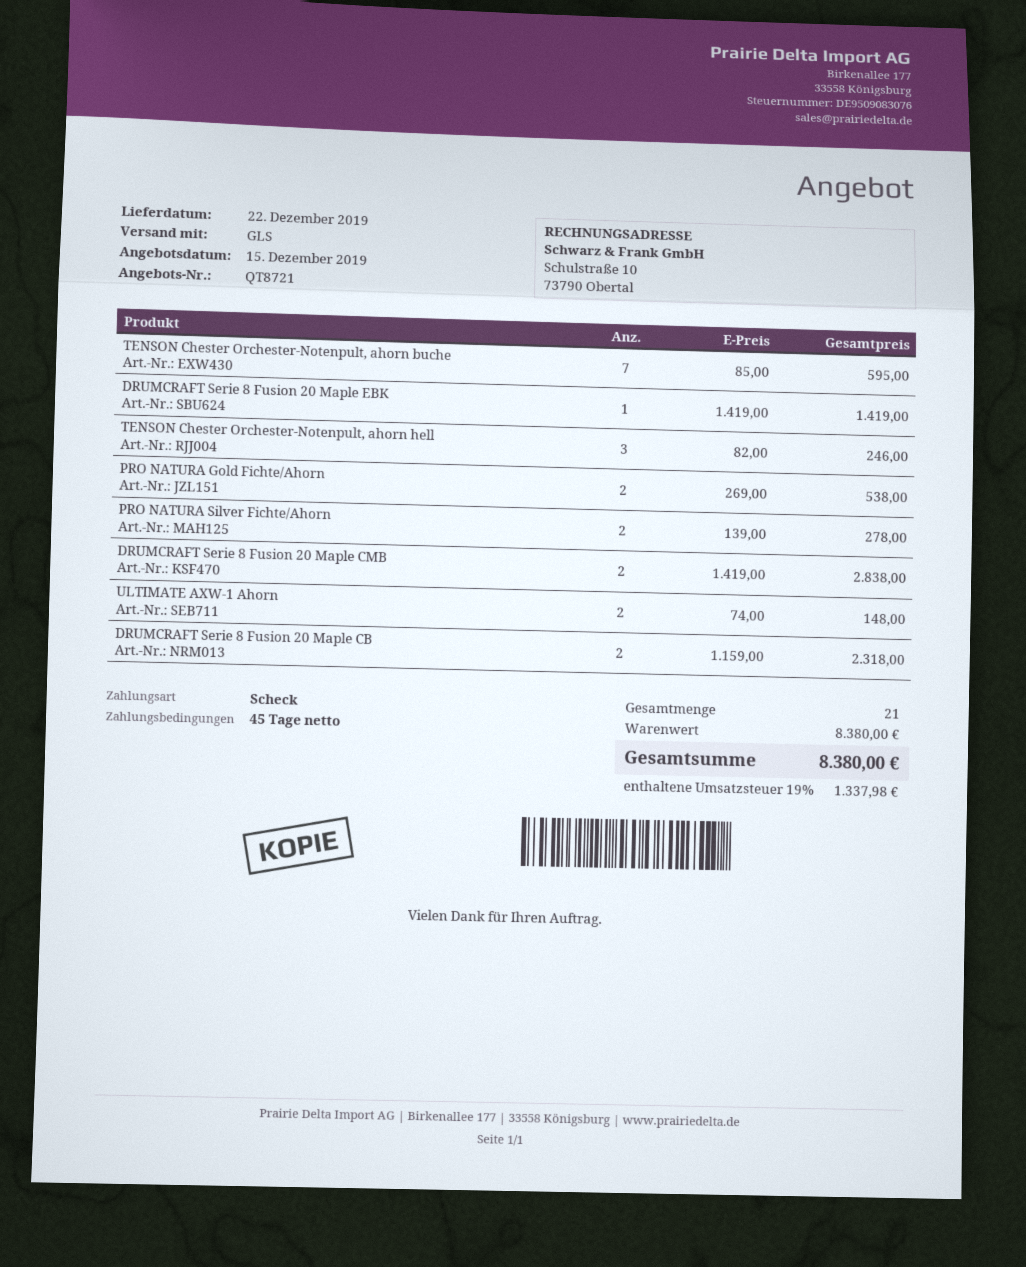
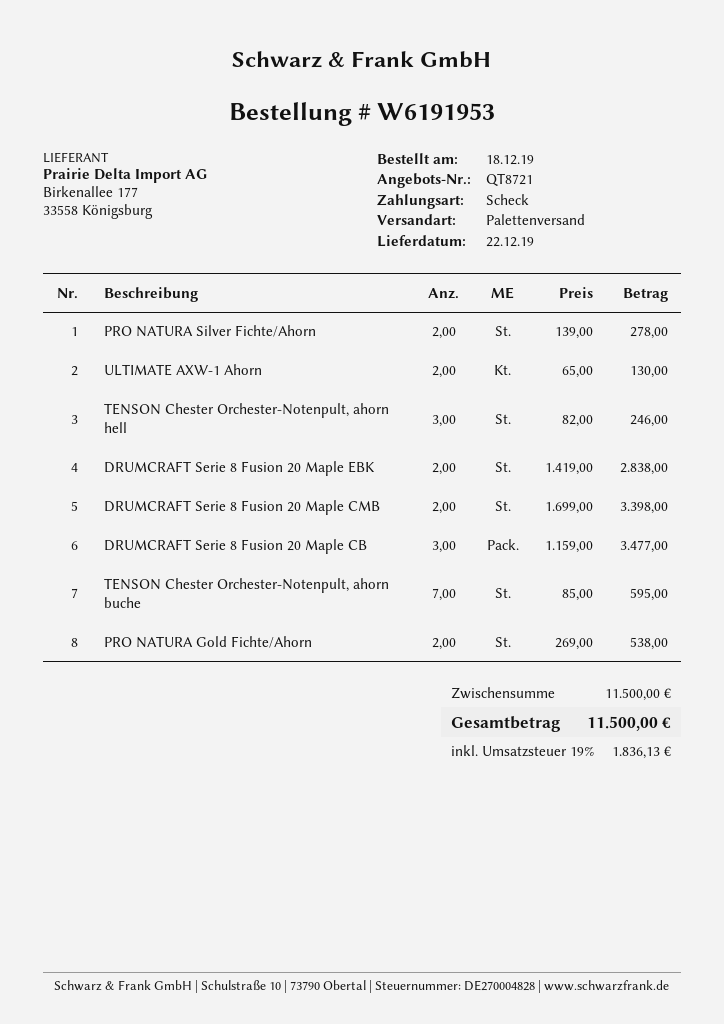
shipping method: GLS -> pallet freight
DRUMCRAFT Serie 8 Fusion 20 Maple EBK: 1 x 1419.00 = 1419.00 -> 2 x 1419.00 = 2838.00
DRUMCRAFT Serie 8 Fusion 20 Maple CMB: 2 x 1419.00 = 2838.00 -> 2 x 1699.00 = 3398.00
ULTIMATE AXW-1 Ahorn: 2 x 74.00 = 148.00 -> 2 x 65.00 = 130.00
DRUMCRAFT Serie 8 Fusion 20 Maple CB: 2 x 1159.00 = 2318.00 -> 3 x 1159.00 = 3477.00
subtotal: 8380.00 -> 11500.00
tax: 19% = 1337.98 -> 19% = 1836.13
total: 8380.00 -> 11500.00

